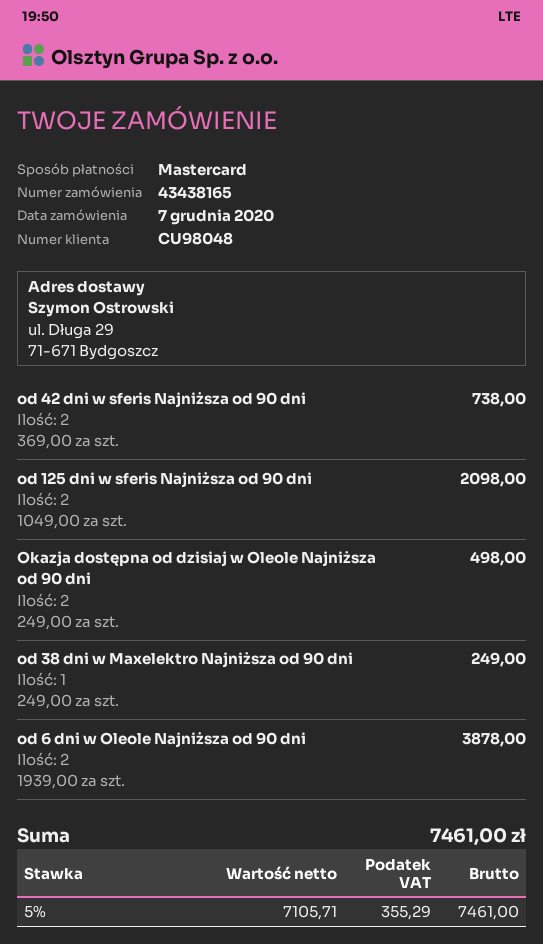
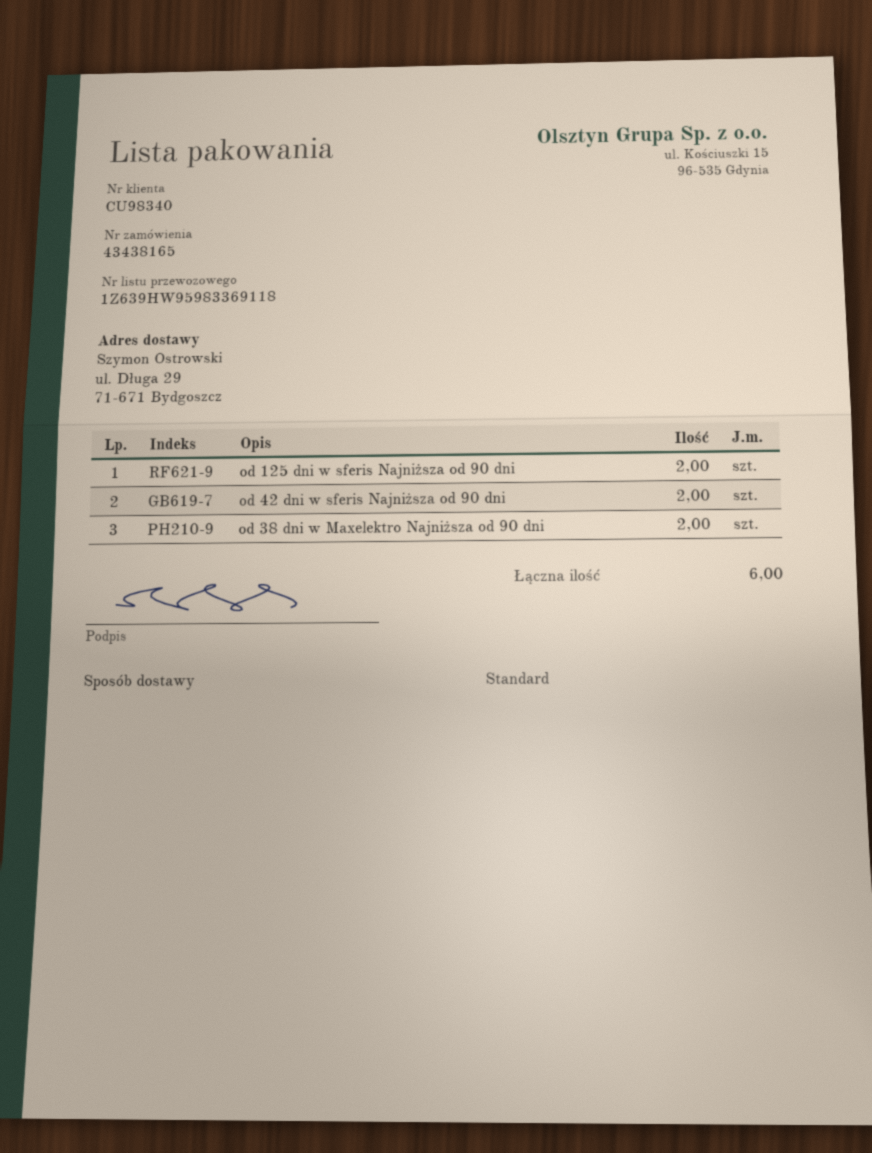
customer number: CU98048 -> CU98340
Okazja dostępna od dzisiaj w Oleole Najniższa od 90 dni: 2 -> none
od 38 dni w Maxelektro Najniższa od 90 dni: 1 -> 2
od 6 dni w Oleole Najniższa od 90 dni: 2 -> none

